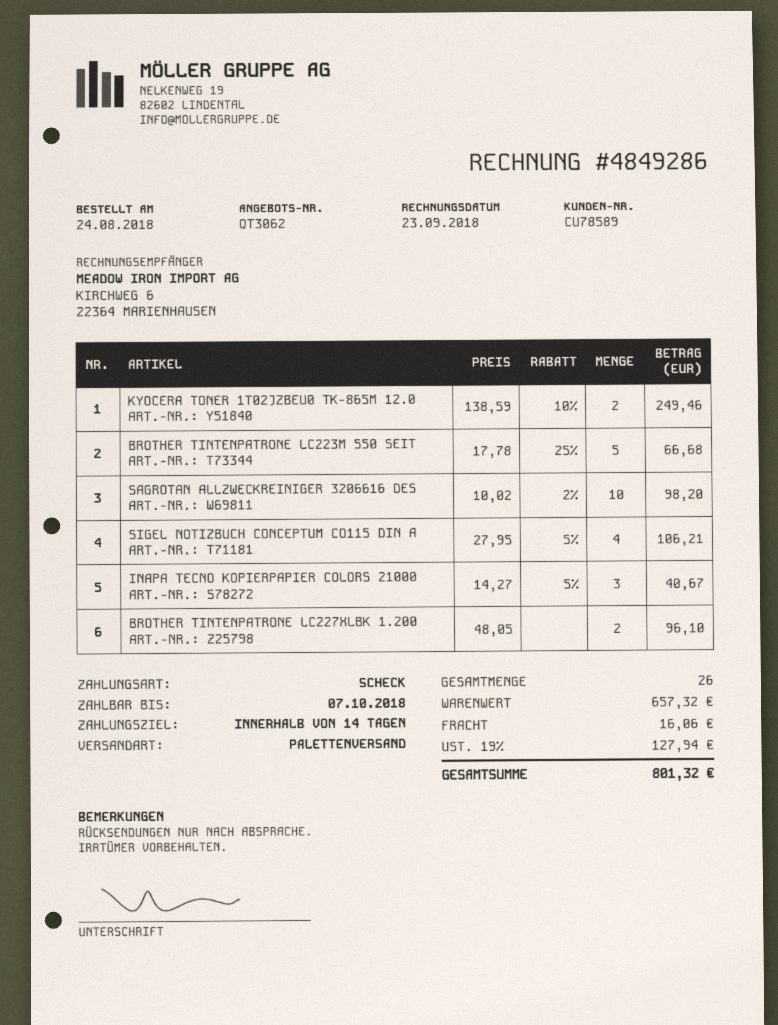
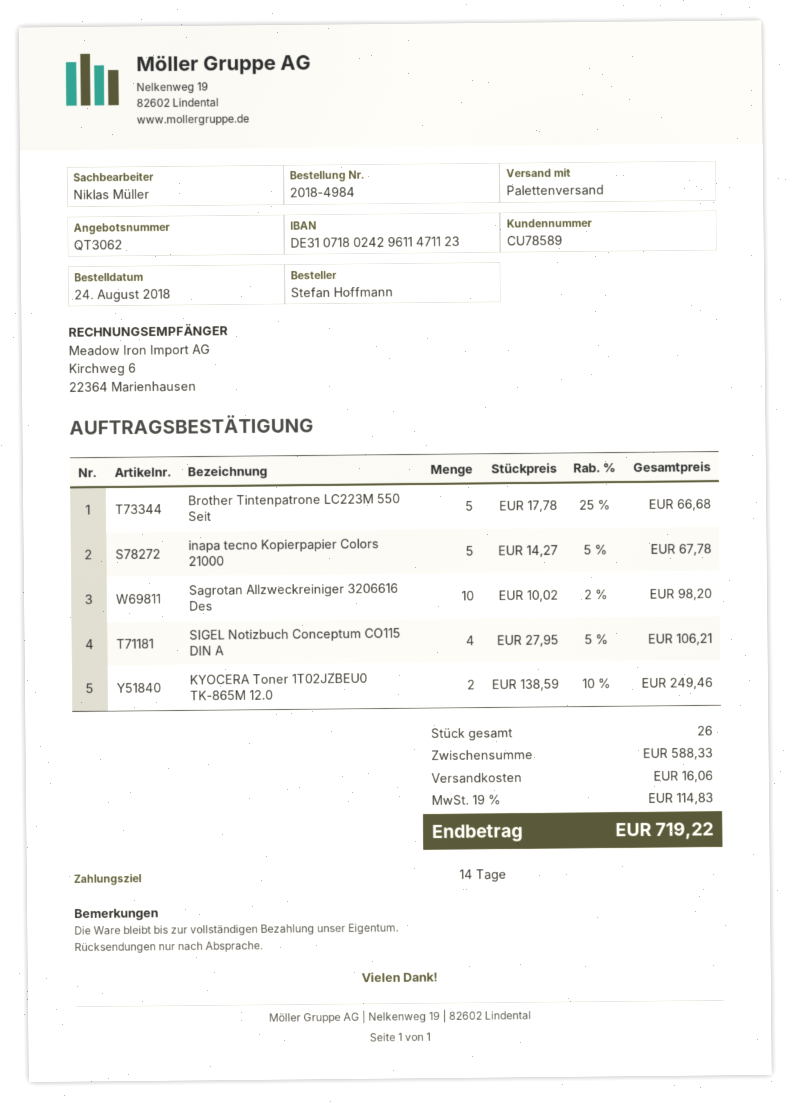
INAPA TECNO KOPIERPAPIER COLORS 21000: 3 x 14.27 - 5% = 40.67 -> 5 x 14.27 - 5% = 67.78
BROTHER TINTENPATRONE LC227XLBK 1.200: 2 x 48.05 = 96.10 -> none
subtotal: 657.32 -> 588.33
tax: 19% = 127.94 -> 19% = 114.83
total: 801.32 -> 719.22

